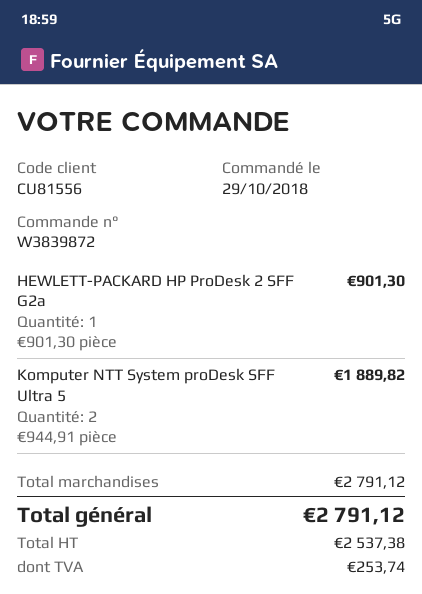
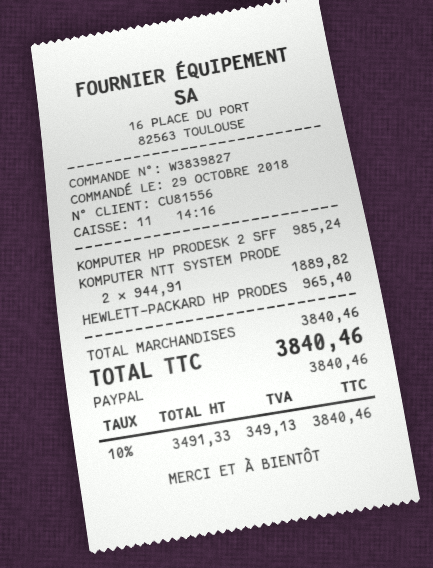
order number: W3839872 -> W3839827
HEWLETT-PACKARD HP ProDesk 2 SFF G2a: 1 x 901.30 = 901.30 -> 1 x 965.40 = 965.40
KOMPUTER HP PRODESK 2 SFF: none -> 1 x 985.24 = 985.24
subtotal: 2791.12 -> 3840.46
net: 2537.38 -> 3491.33
tax: 253.74 -> 349.13
total: 2791.12 -> 3840.46

